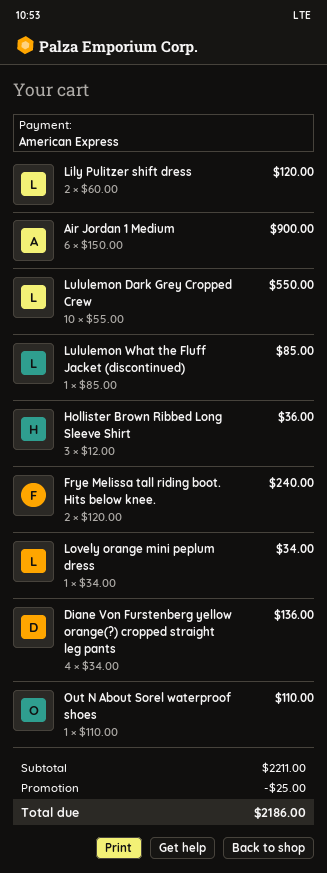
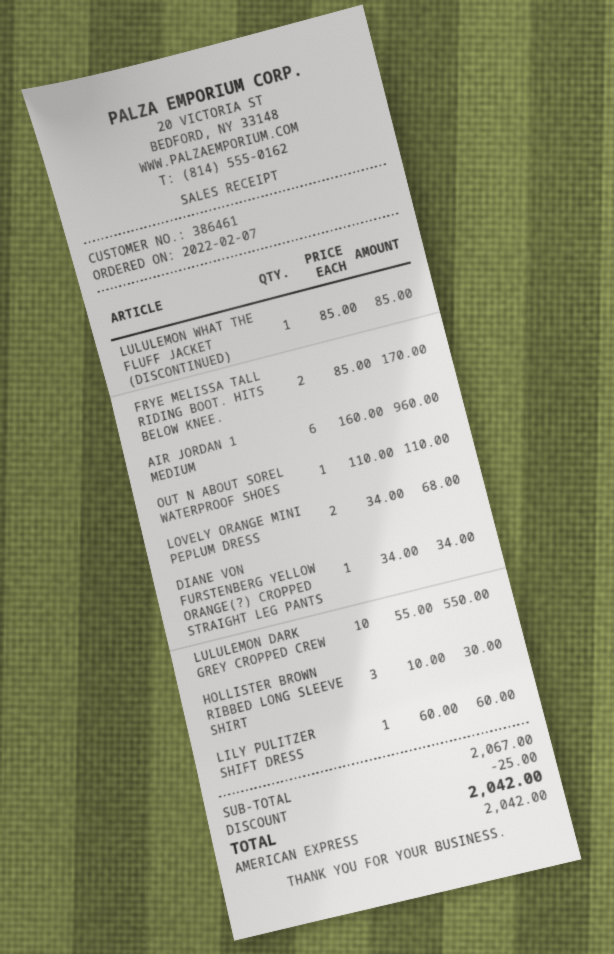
Lily Pulitzer shift dress: 2 x 60.00 = 120.00 -> 1 x 60.00 = 60.00
Air Jordan 1 Medium: 6 x 150.00 = 900.00 -> 6 x 160.00 = 960.00
Hollister Brown Ribbed Long Sleeve Shirt: 3 x 12.00 = 36.00 -> 3 x 10.00 = 30.00
Frye Melissa tall riding boot. Hits below knee.: 2 x 120.00 = 240.00 -> 2 x 85.00 = 170.00
Lovely orange mini peplum dress: 1 x 34.00 = 34.00 -> 2 x 34.00 = 68.00
Diane Von Furstenberg yellow orange(?) cropped straight leg pants: 4 x 34.00 = 136.00 -> 1 x 34.00 = 34.00
subtotal: 2211.00 -> 2067.00
total: 2186.00 -> 2042.00

